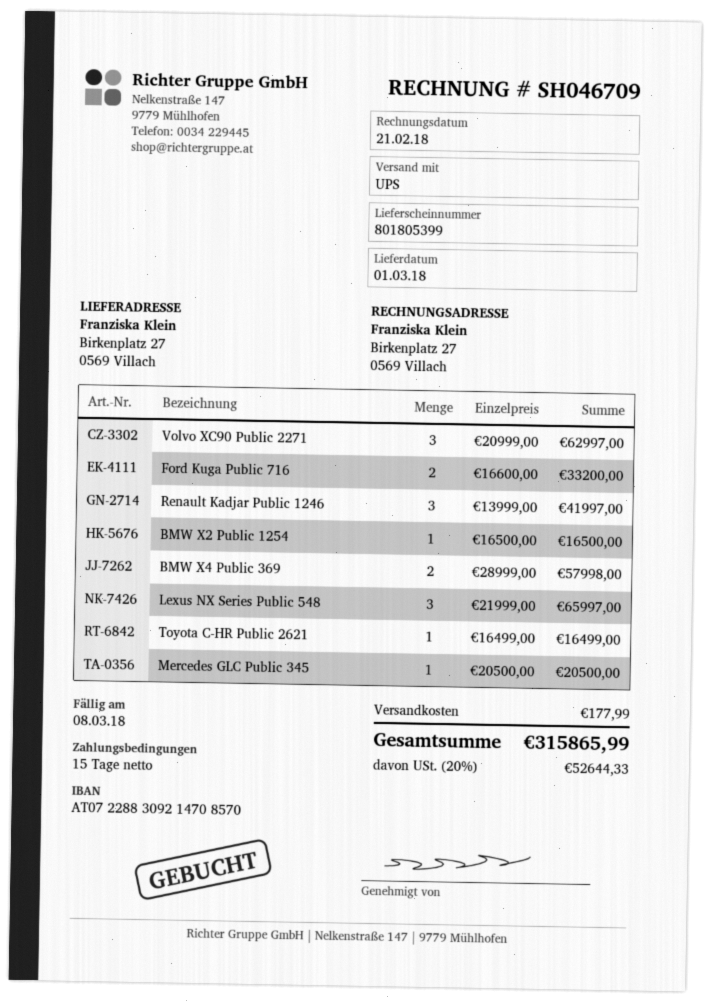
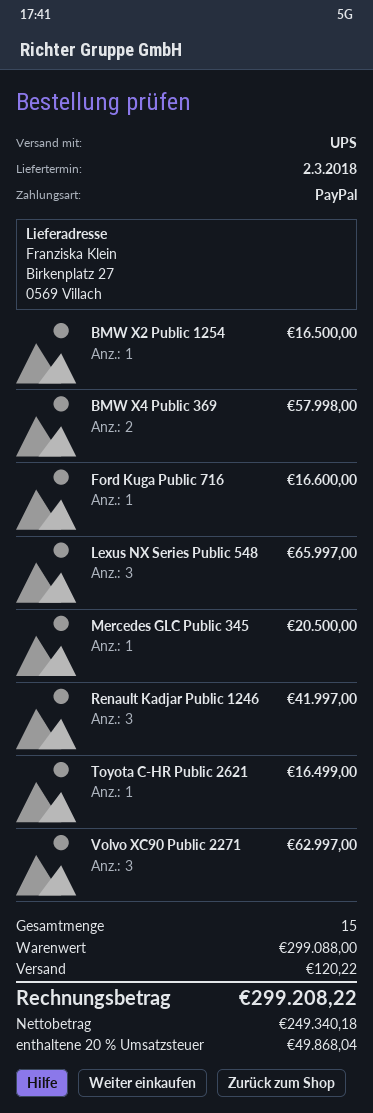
delivery date: 2018-03-01 -> 2018-03-02
Ford Kuga Public 716: 2 for 33200.00 -> 1 for 16600.00
shipping: 177.99 -> 120.22
tax: 20% = 52644.33 -> 20% = 49868.04
total: 315865.99 -> 299208.22

